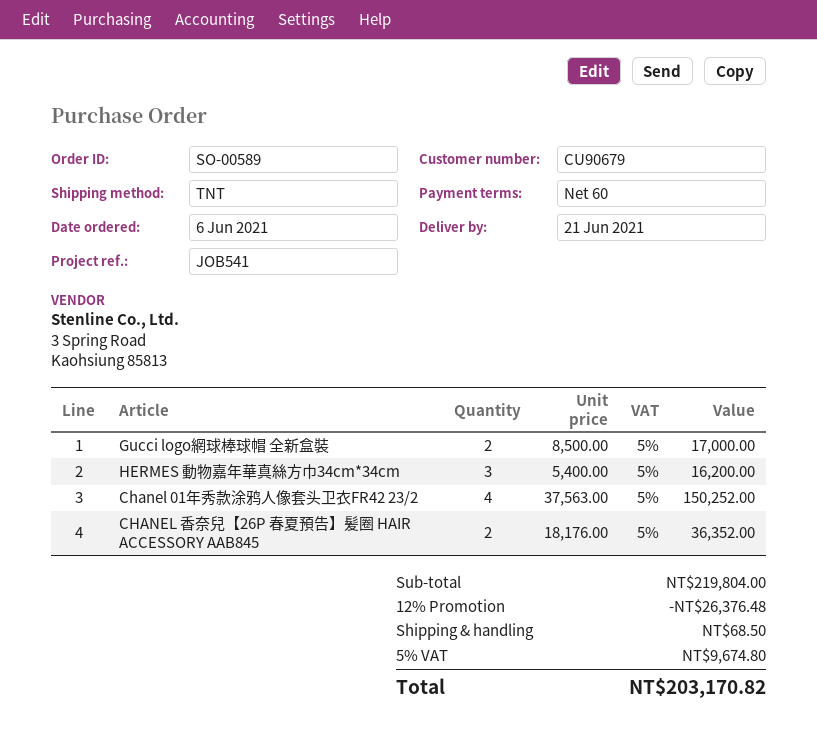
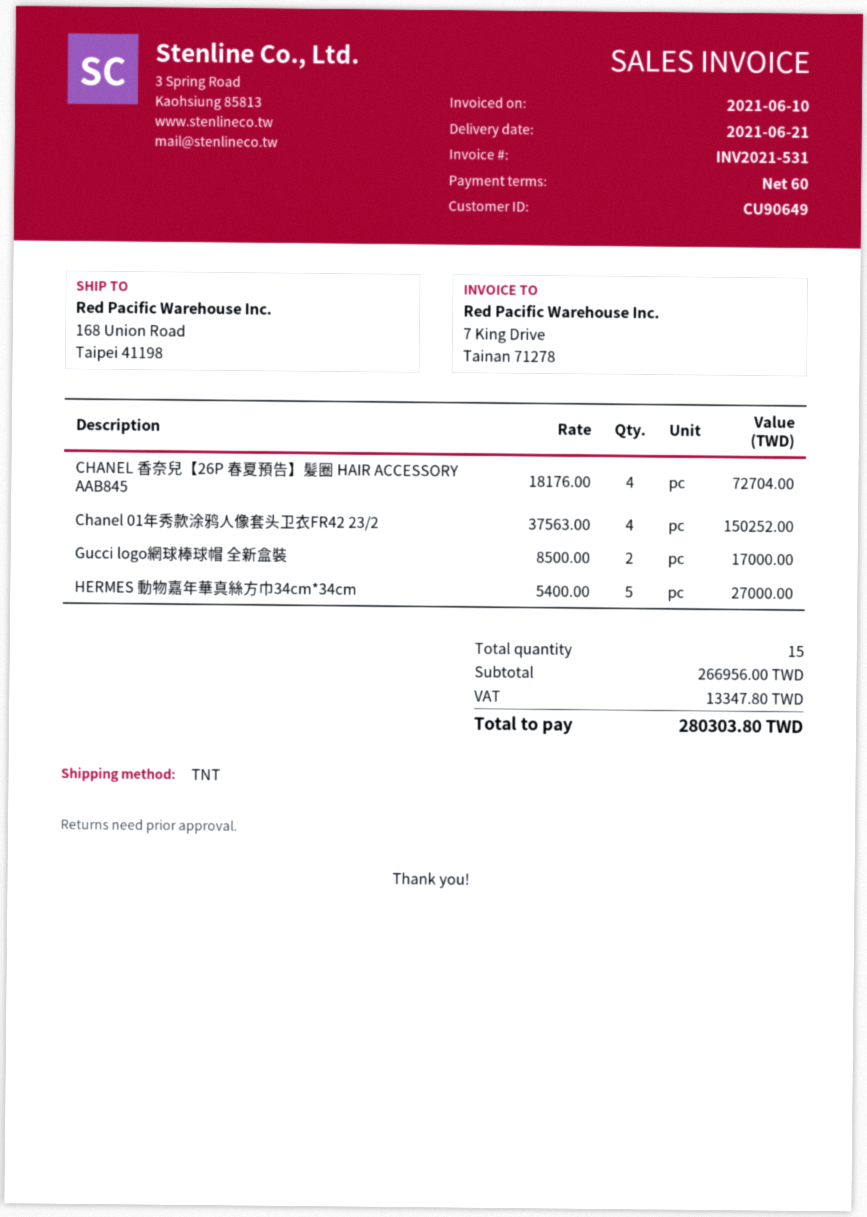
customer number: CU90679 -> CU90649
HERMES 動物嘉年華真絲方巾34cm*34cm: 3 x 5400.00 = 16200.00 -> 5 x 5400.00 = 27000.00
CHANEL 香奈兒【26P 春夏預告】髪圈 HAIR ACCESSORY AAB845: 2 x 18176.00 = 36352.00 -> 4 x 18176.00 = 72704.00
subtotal: 219804.00 -> 266956.00
discount: 12% = 26376.48 -> none
shipping: 68.50 -> none
tax: 9674.80 -> 13347.80
total: 203170.82 -> 280303.80

